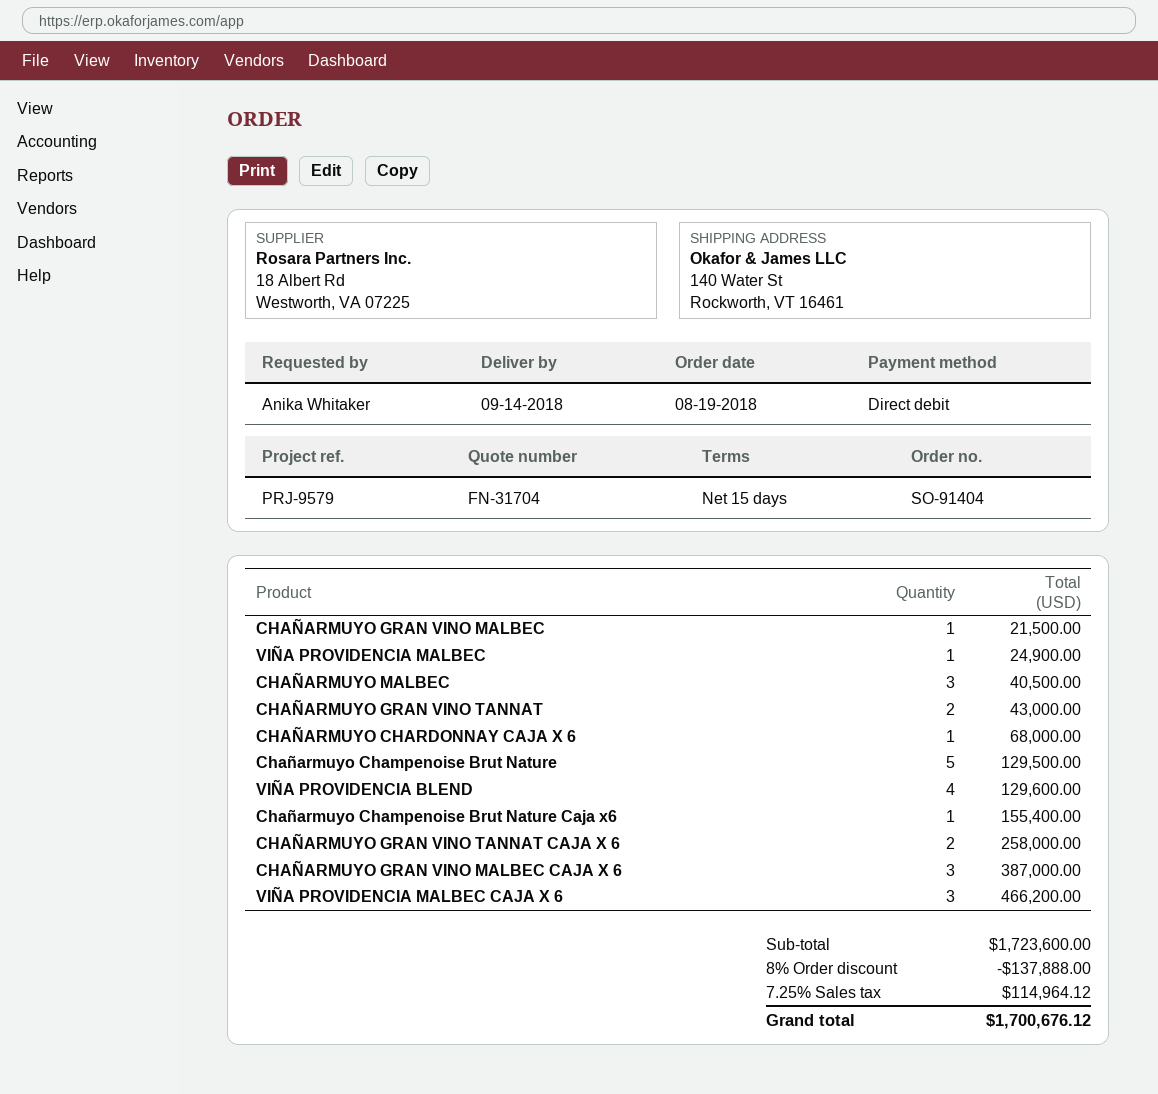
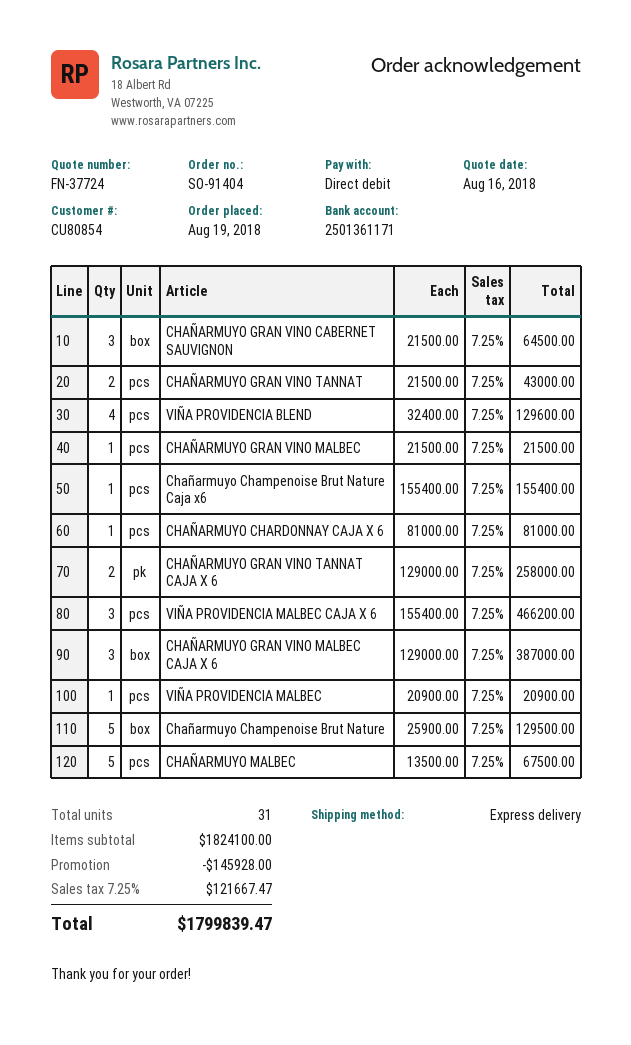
quote number: FN-31704 -> FN-37724
VIÑA PROVIDENCIA MALBEC: 1 for 24900.00 -> 1 for 20900.00
CHAÑARMUYO MALBEC: 3 for 40500.00 -> 5 for 67500.00
CHAÑARMUYO CHARDONNAY CAJA X 6: 1 for 68000.00 -> 1 for 81000.00
CHAÑARMUYO GRAN VINO CABERNET SAUVIGNON: none -> 3 for 64500.00
subtotal: 1723600.00 -> 1824100.00
discount: 137888.00 -> 145928.00
tax: 7.25% = 114964.12 -> 7.25% = 121667.47
total: 1700676.12 -> 1799839.47

